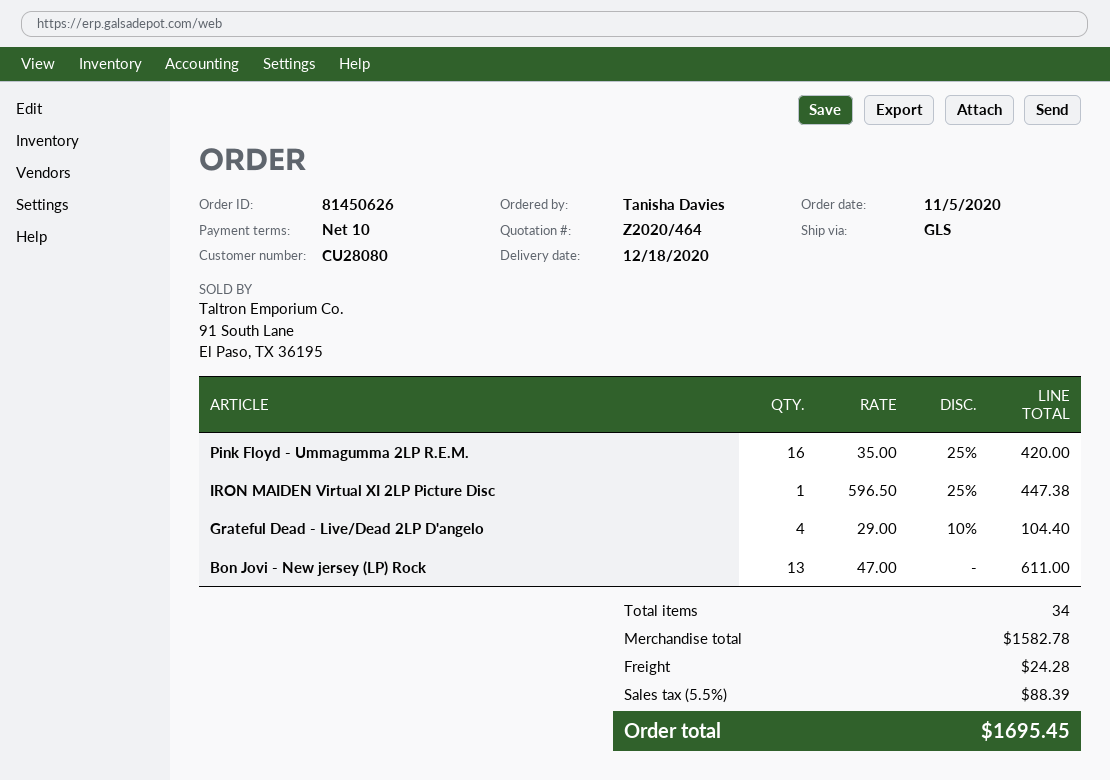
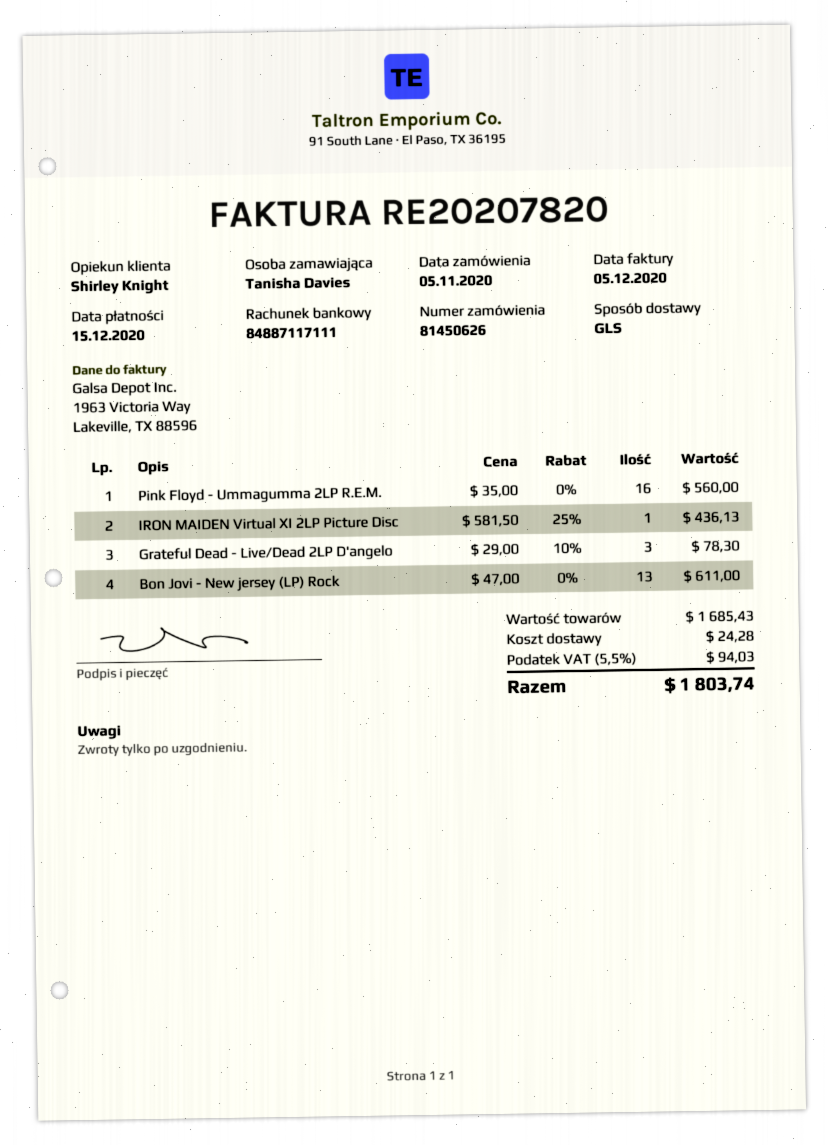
Pink Floyd - Ummagumma 2LP R.E.M.: 16 x 35.00 - 25% = 420.00 -> 16 x 35.00 = 560.00
IRON MAIDEN Virtual XI 2LP Picture Disc: 1 x 596.50 - 25% = 447.38 -> 1 x 581.50 - 25% = 436.13
Grateful Dead - Live/Dead 2LP D'angelo: 4 x 29.00 - 10% = 104.40 -> 3 x 29.00 - 10% = 78.30
subtotal: 1582.78 -> 1685.43
tax: 5.5% = 88.39 -> 5.5% = 94.03
total: 1695.45 -> 1803.74

